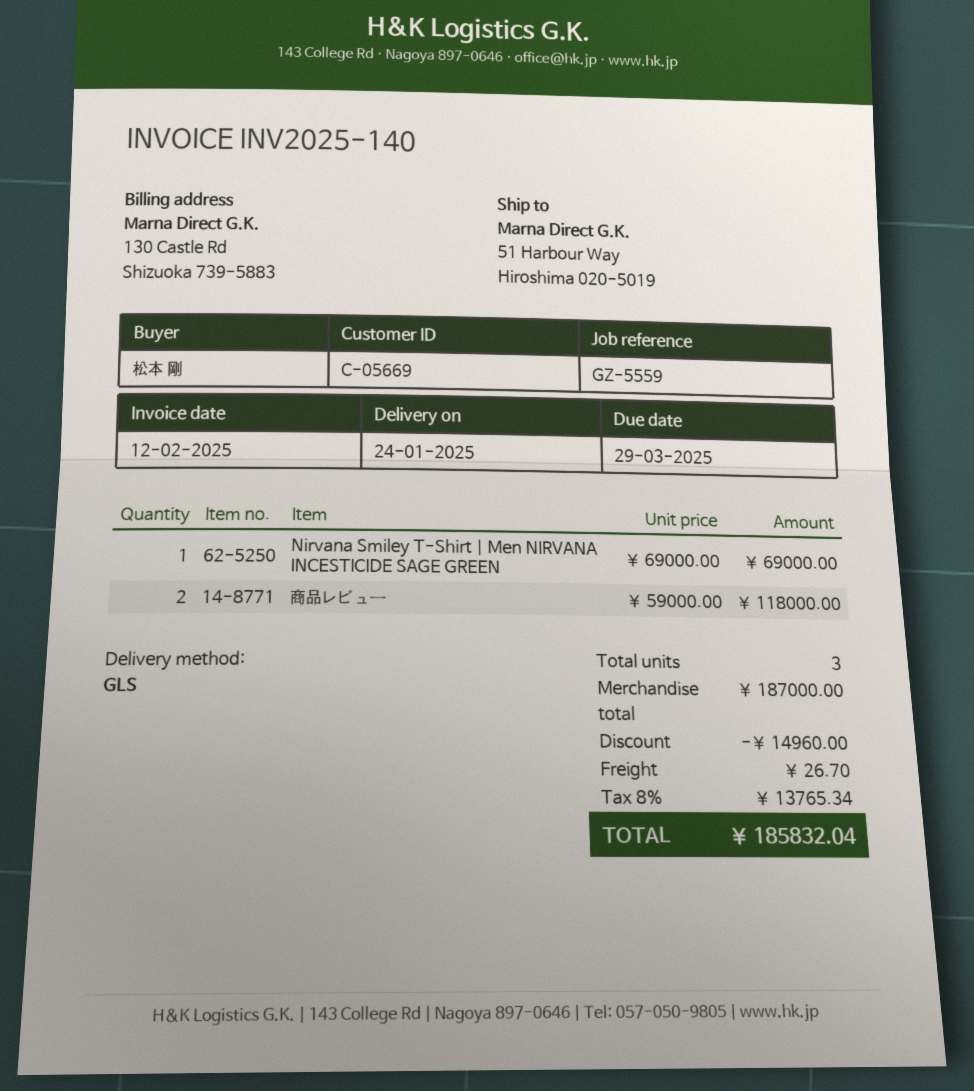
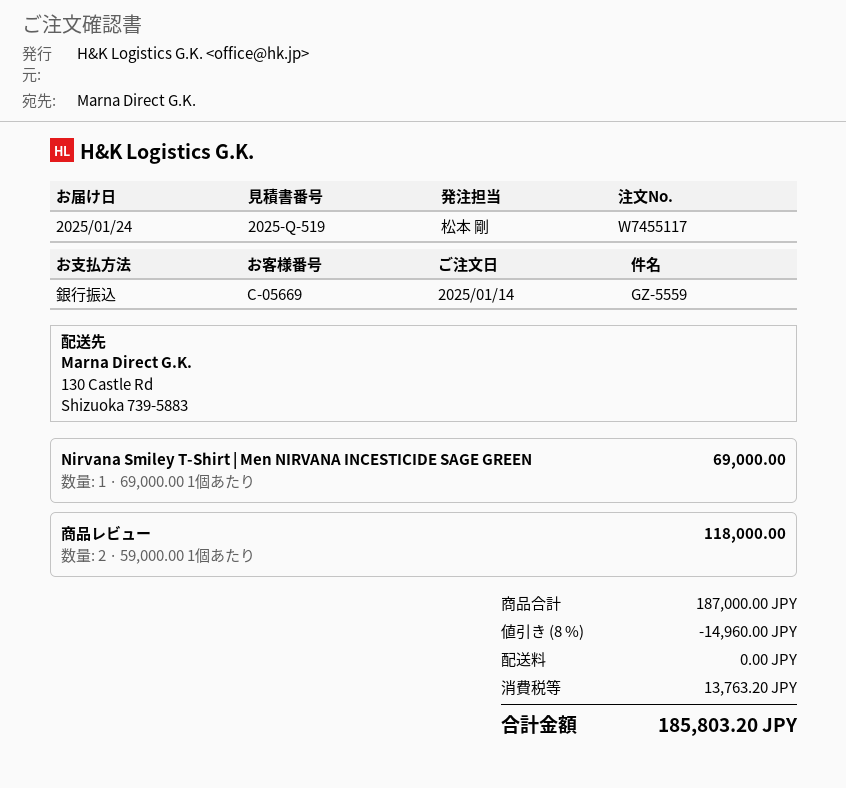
ship to: 51 Harbour Way, Hiroshima 020-5019 -> 130 Castle Rd, Shizuoka 739-5883
shipping: 26.70 -> 0.00
tax: 13765.34 -> 13763.20
total: 185832.04 -> 185803.20

